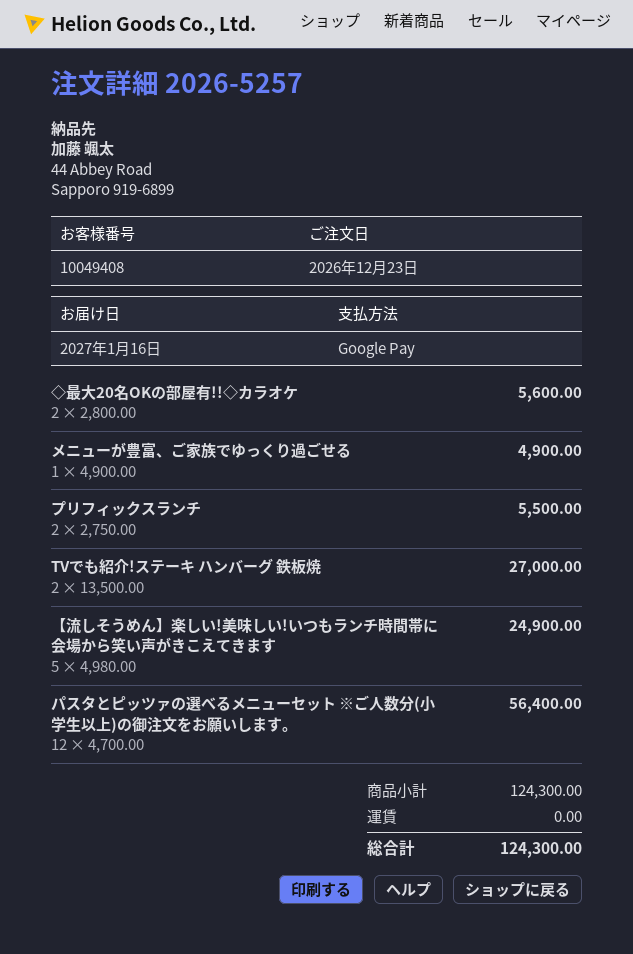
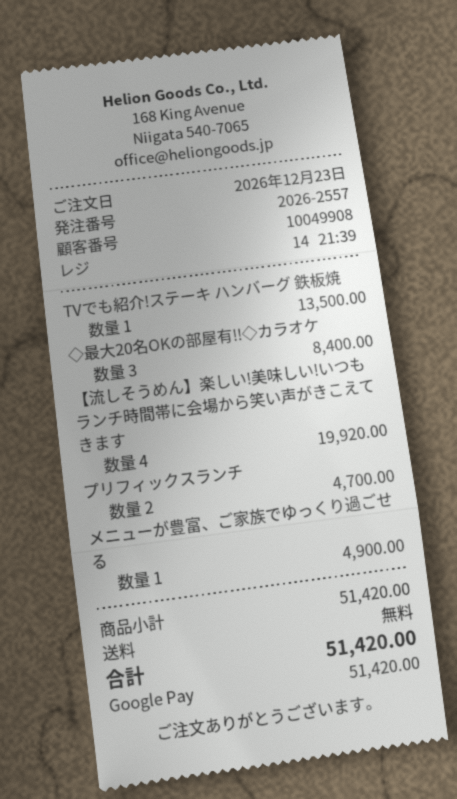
order number: 2026-5257 -> 2026-2557
customer number: 10049408 -> 10049908
◇最大20名OKの部屋有!!◇カラオケ: 2 for 5600.00 -> 3 for 8400.00
プリフィックスランチ: 2 for 5500.00 -> 2 for 4700.00
TVでも紹介!ステーキ ハンバーグ 鉄板焼: 2 for 27000.00 -> 1 for 13500.00
【流しそうめん】楽しい!美味しい!いつもランチ時間帯に会場から笑い声がきこえてきます: 5 for 24900.00 -> 4 for 19920.00
パスタとピッツァの選べるメニューセット ※ご人数分(小学生以上)の御注文をお願いします。: 12 for 56400.00 -> none
subtotal: 124300.00 -> 51420.00
total: 124300.00 -> 51420.00

